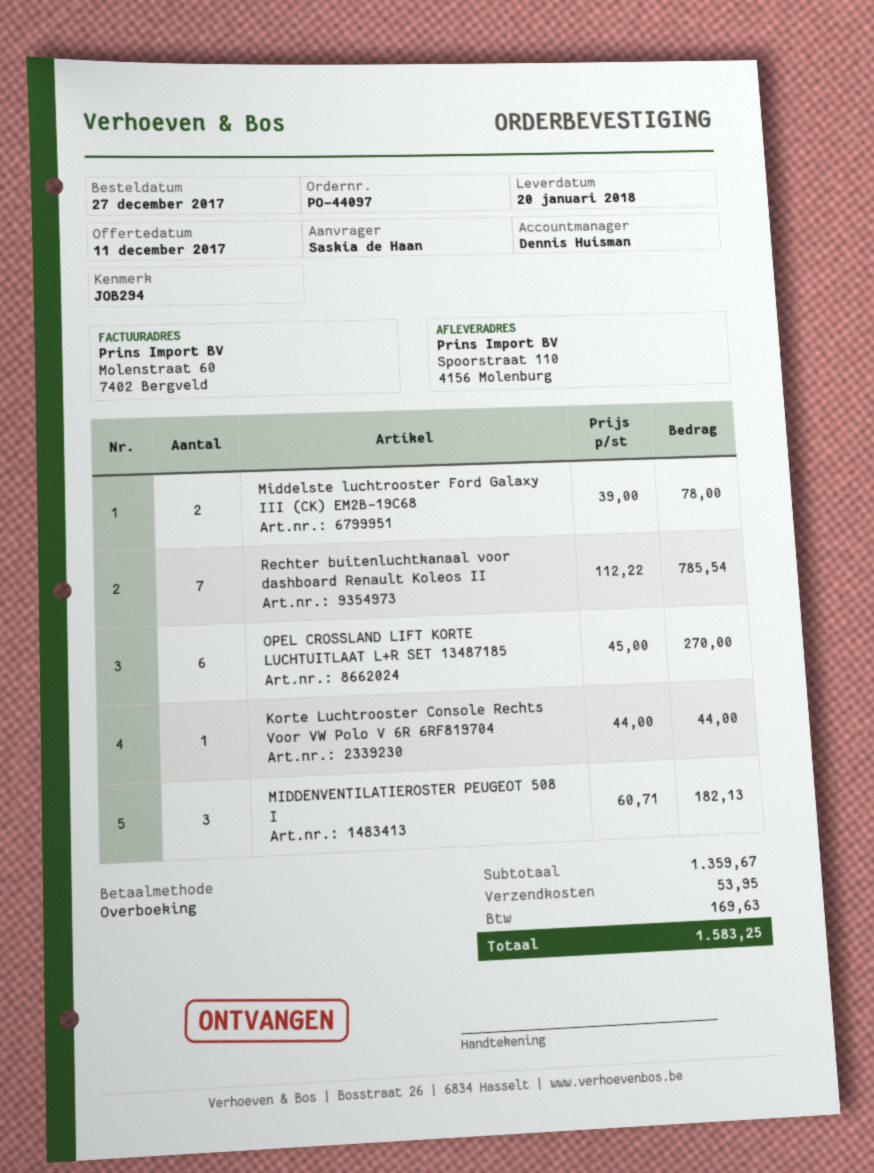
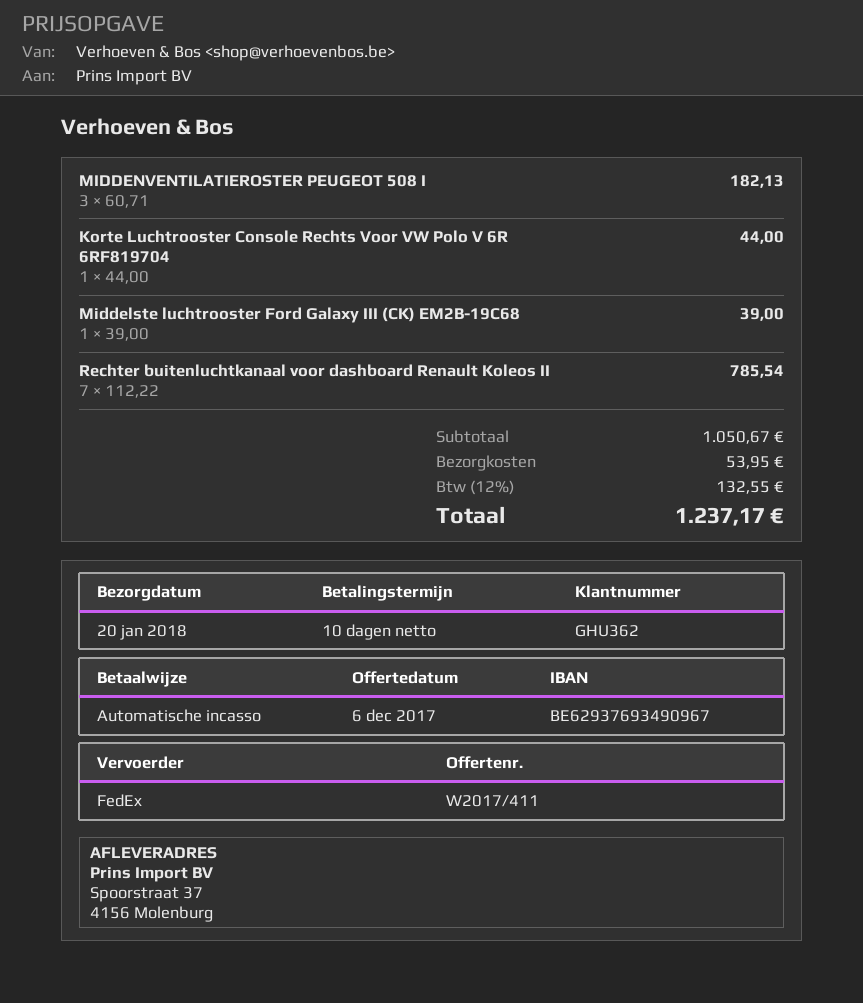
quote date: 2017-12-11 -> 2017-12-06
payment method: bank transfer -> direct debit
ship to: Spoorstraat 110, 4156 Molenburg -> Spoorstraat 37, 4156 Molenburg
Middelste luchtrooster Ford Galaxy III (CK) EM2B-19C68: 2 x 39.00 = 78.00 -> 1 x 39.00 = 39.00
OPEL CROSSLAND LIFT KORTE LUCHTUITLAAT L+R SET 13487185: 6 x 45.00 = 270.00 -> none
subtotal: 1359.67 -> 1050.67
tax: 169.63 -> 132.55
total: 1583.25 -> 1237.17

